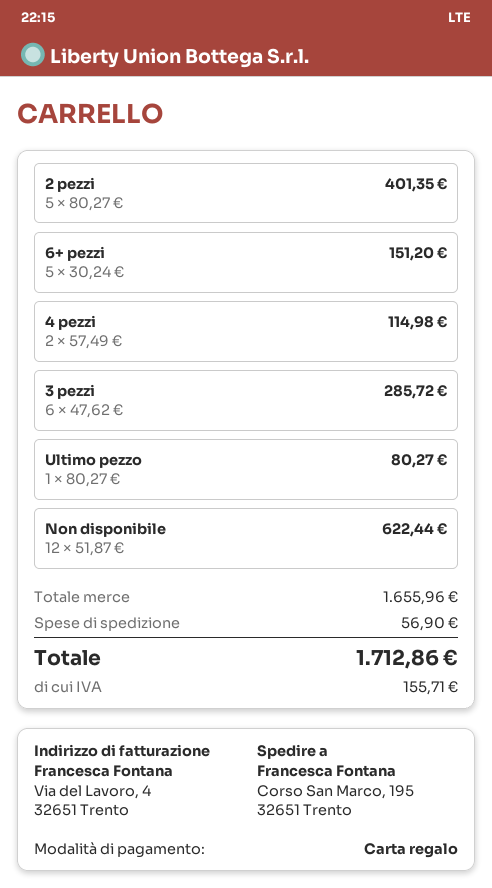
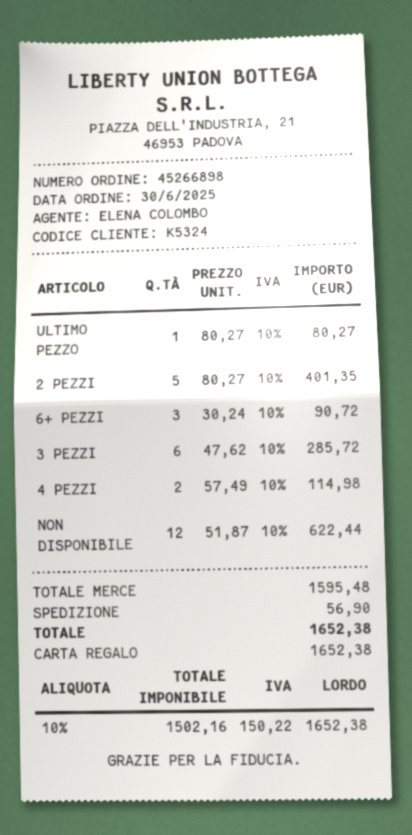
6+ pezzi: 5 x 30.24 = 151.20 -> 3 x 30.24 = 90.72
subtotal: 1655.96 -> 1595.48
tax: 155.71 -> 150.22
total: 1712.86 -> 1652.38

